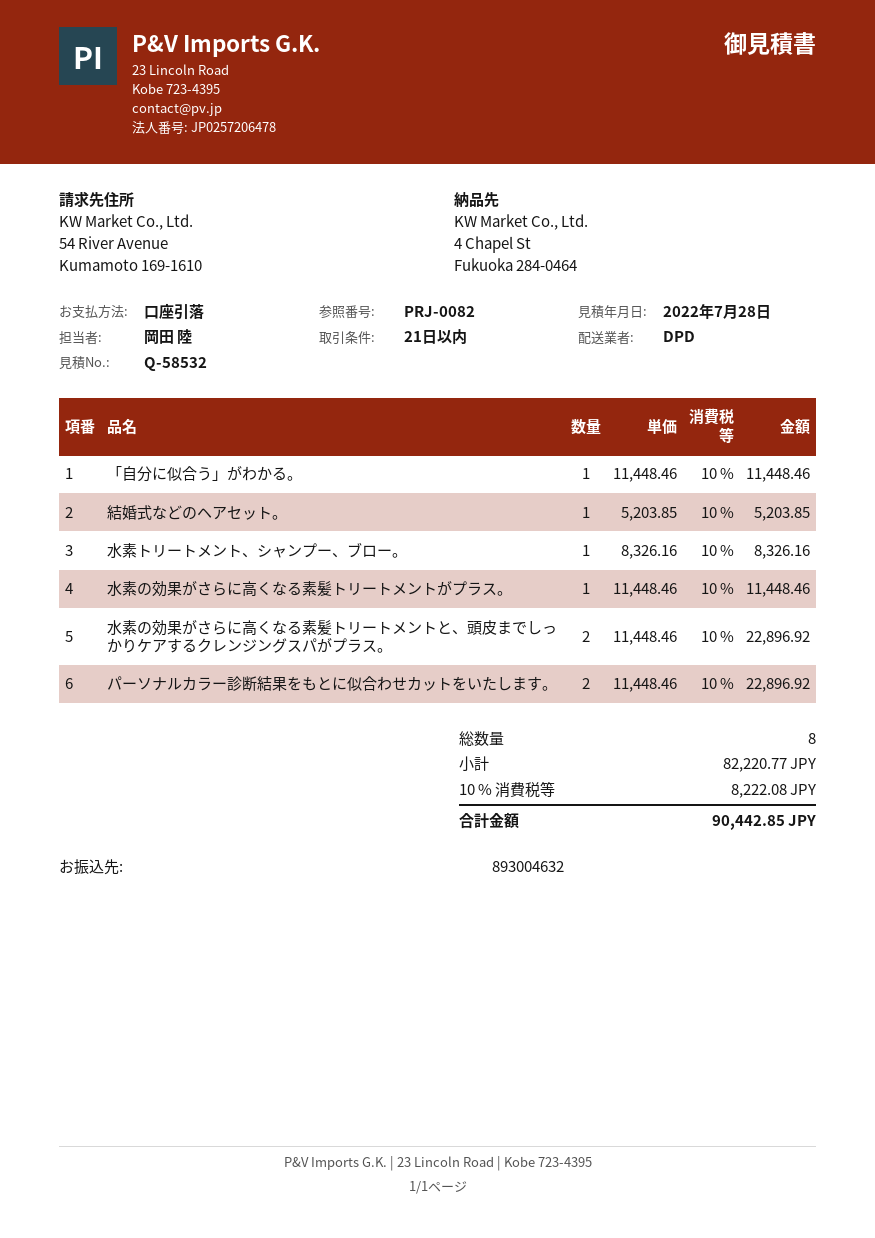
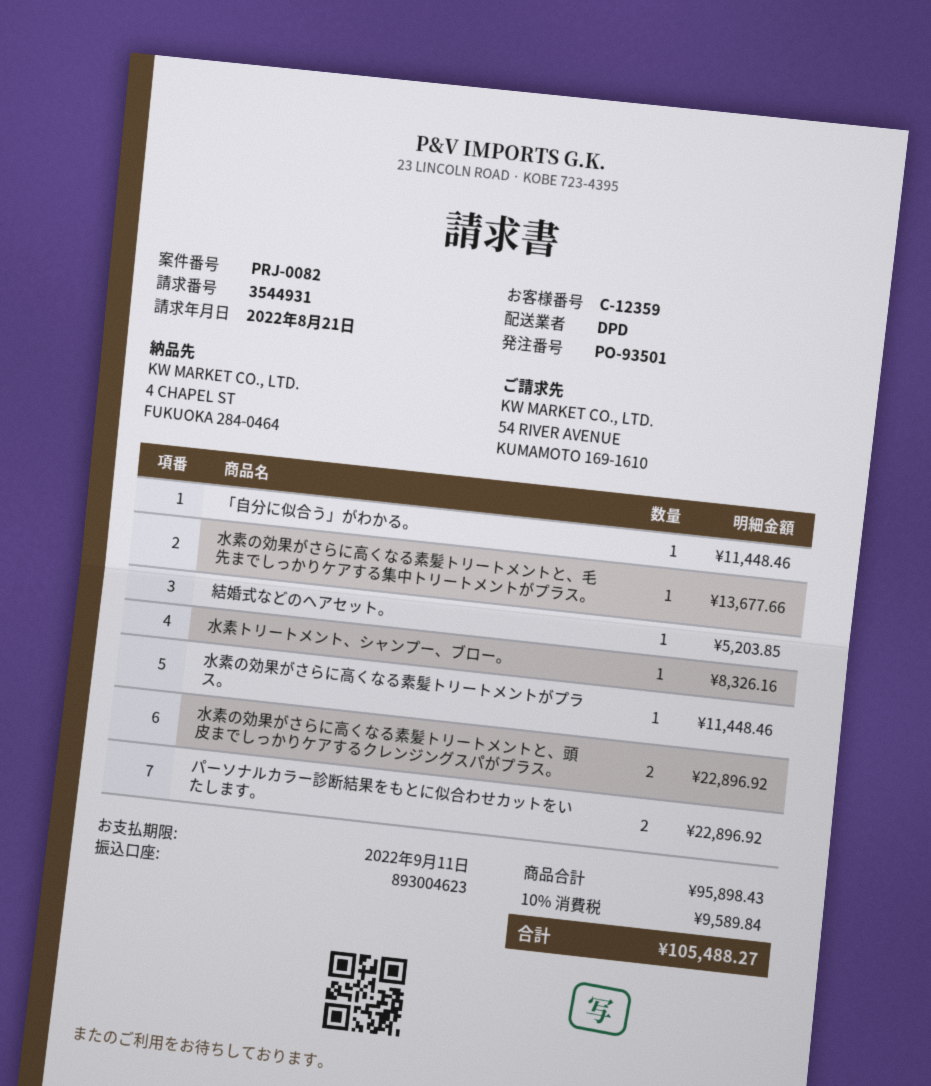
bank account: 893004632 -> 893004623
水素の効果がさらに高くなる素髪トリートメントと、毛先までしっかりケアする集中トリートメントがプラス。: none -> 1 for 13677.66
subtotal: 82220.77 -> 95898.43
tax: 10% = 8222.08 -> 10% = 9589.84
total: 90442.85 -> 105488.27

